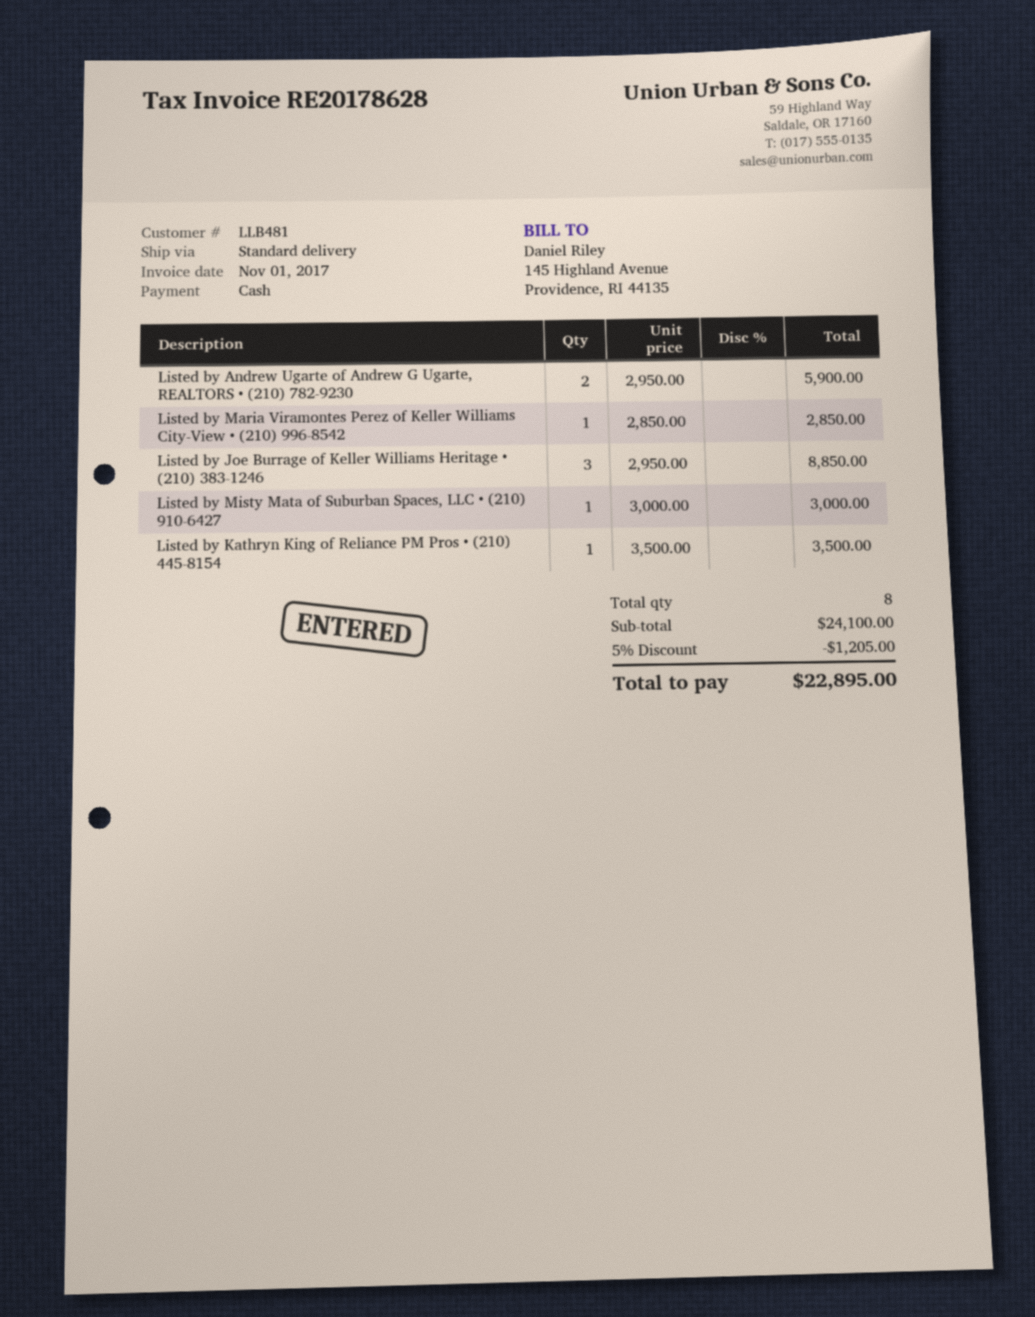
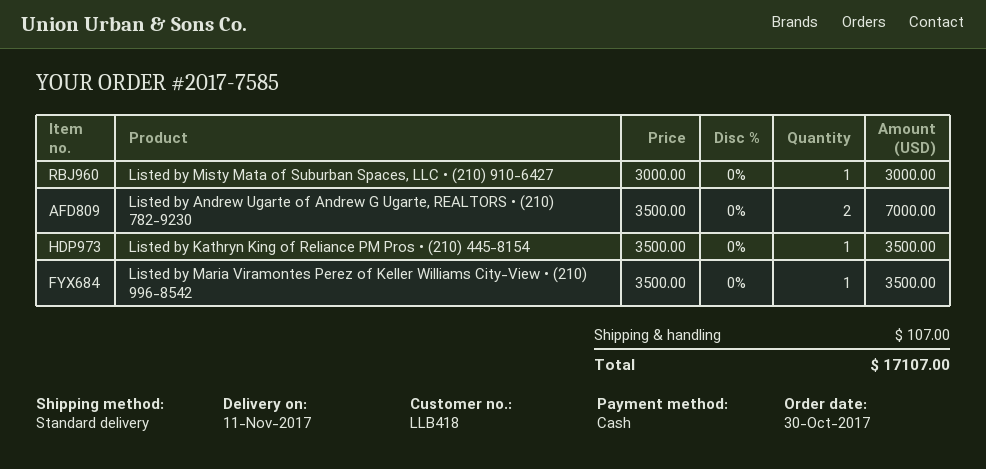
customer number: LLB481 -> LLB418
Listed by Andrew Ugarte of Andrew G Ugarte, REALTORS • (210) 782-9230: 2 x 2950.00 = 5900.00 -> 2 x 3500.00 = 7000.00
Listed by Maria Viramontes Perez of Keller Williams City-View • (210) 996-8542: 1 x 2850.00 = 2850.00 -> 1 x 3500.00 = 3500.00
Listed by Joe Burrage of Keller Williams Heritage • (210) 383-1246: 3 x 2950.00 = 8850.00 -> none
discount: 5% = 1205.00 -> none
shipping: none -> 107.00
total: 22895.00 -> 17107.00

